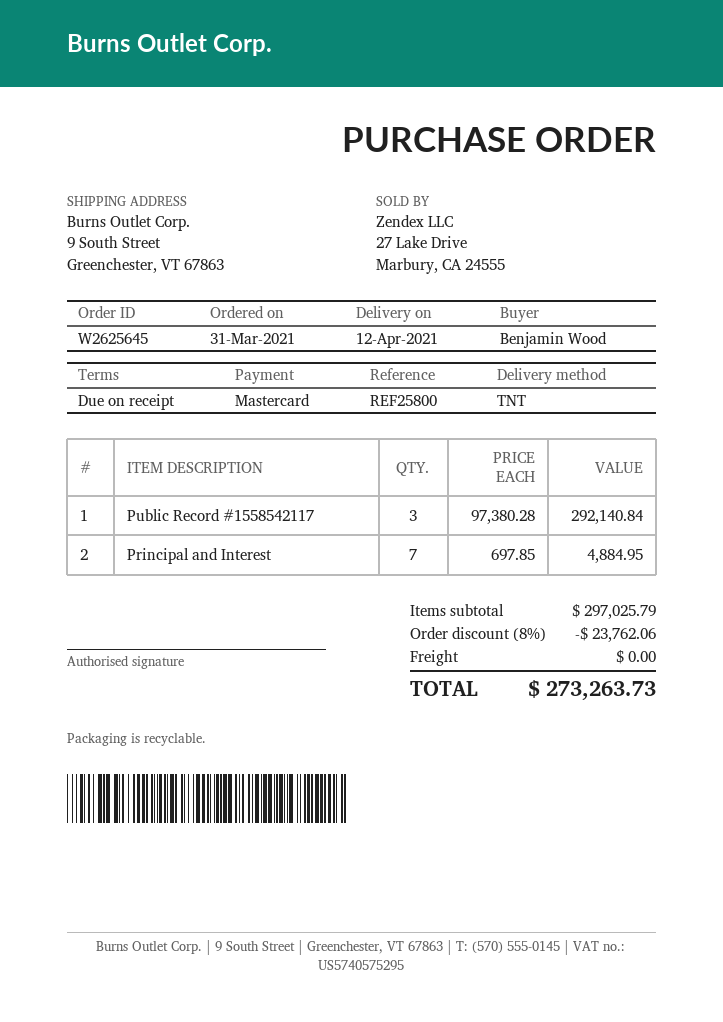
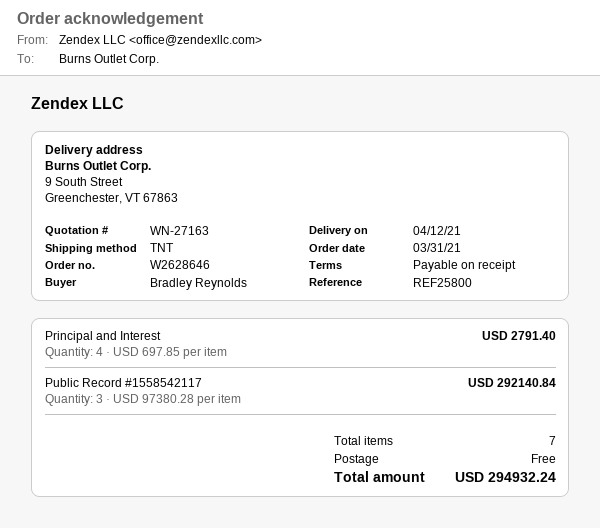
order number: W2625645 -> W2628646
ordered by: Benjamin Wood -> Bradley Reynolds
Principal and Interest: 7 x 697.85 = 4884.95 -> 4 x 697.85 = 2791.40
discount: 8% = 23762.06 -> none
total: 273263.73 -> 294932.24

